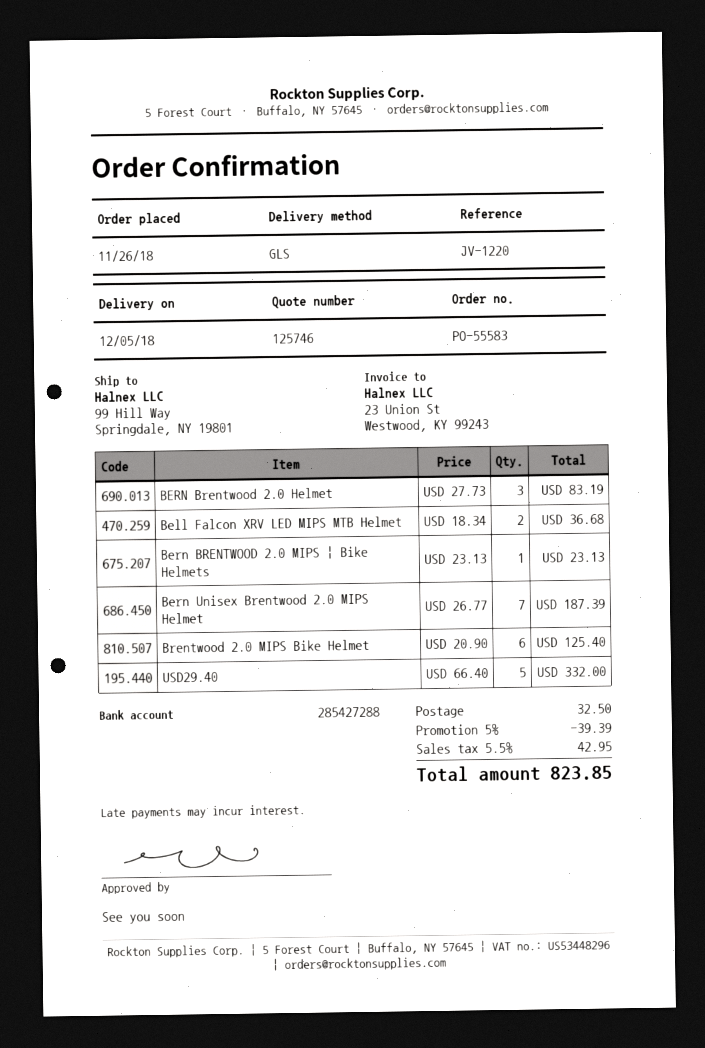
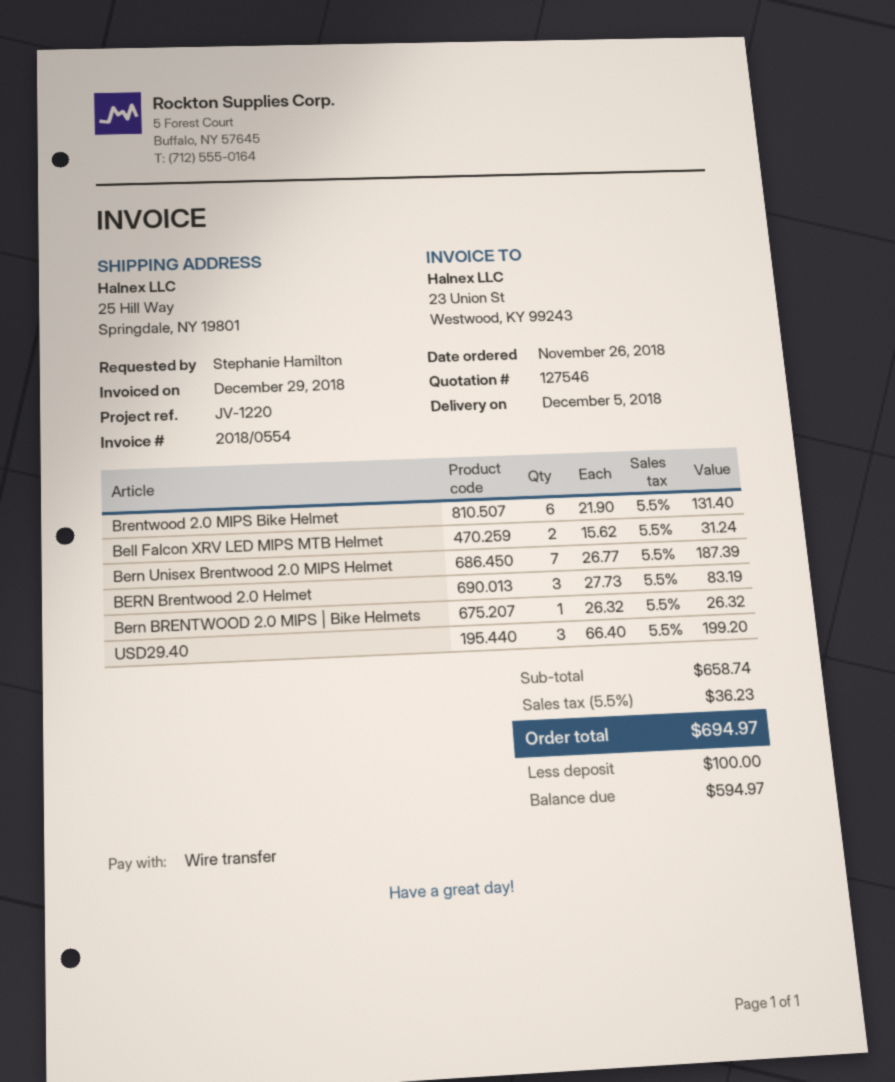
quote number: 125746 -> 127546
ship to: 99 Hill Way, Springdale, NY 19801 -> 25 Hill Way, Springdale, NY 19801
Bell Falcon XRV LED MIPS MTB Helmet: 2 x 18.34 = 36.68 -> 2 x 15.62 = 31.24
Bern BRENTWOOD 2.0 MIPS | Bike Helmets: 1 x 23.13 = 23.13 -> 1 x 26.32 = 26.32
Brentwood 2.0 MIPS Bike Helmet: 6 x 20.90 = 125.40 -> 6 x 21.90 = 131.40
USD29.40: 5 x 66.40 = 332.00 -> 3 x 66.40 = 199.20
discount: 5% = 39.39 -> none
shipping: 32.50 -> none
tax: 5.5% = 42.95 -> 5.5% = 36.23
total: 823.85 -> 694.97

